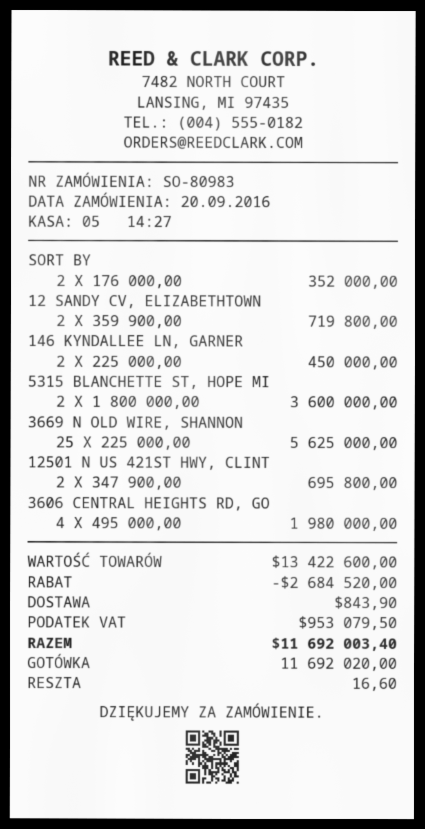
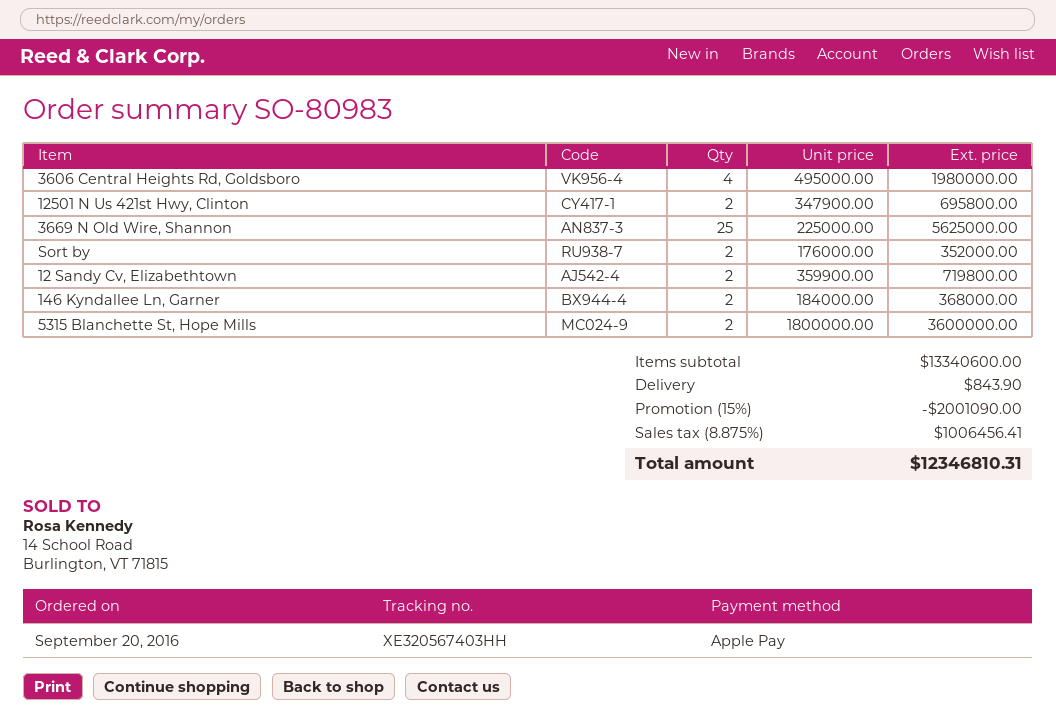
payment method: cash -> Apple Pay
146 KYNDALLEE LN, GARNER: 2 x 225000.00 = 450000.00 -> 2 x 184000.00 = 368000.00
subtotal: 13422600.00 -> 13340600.00
discount: 2684520.00 -> 2001090.00
tax: 953079.50 -> 1006456.41
total: 11692003.40 -> 12346810.31

